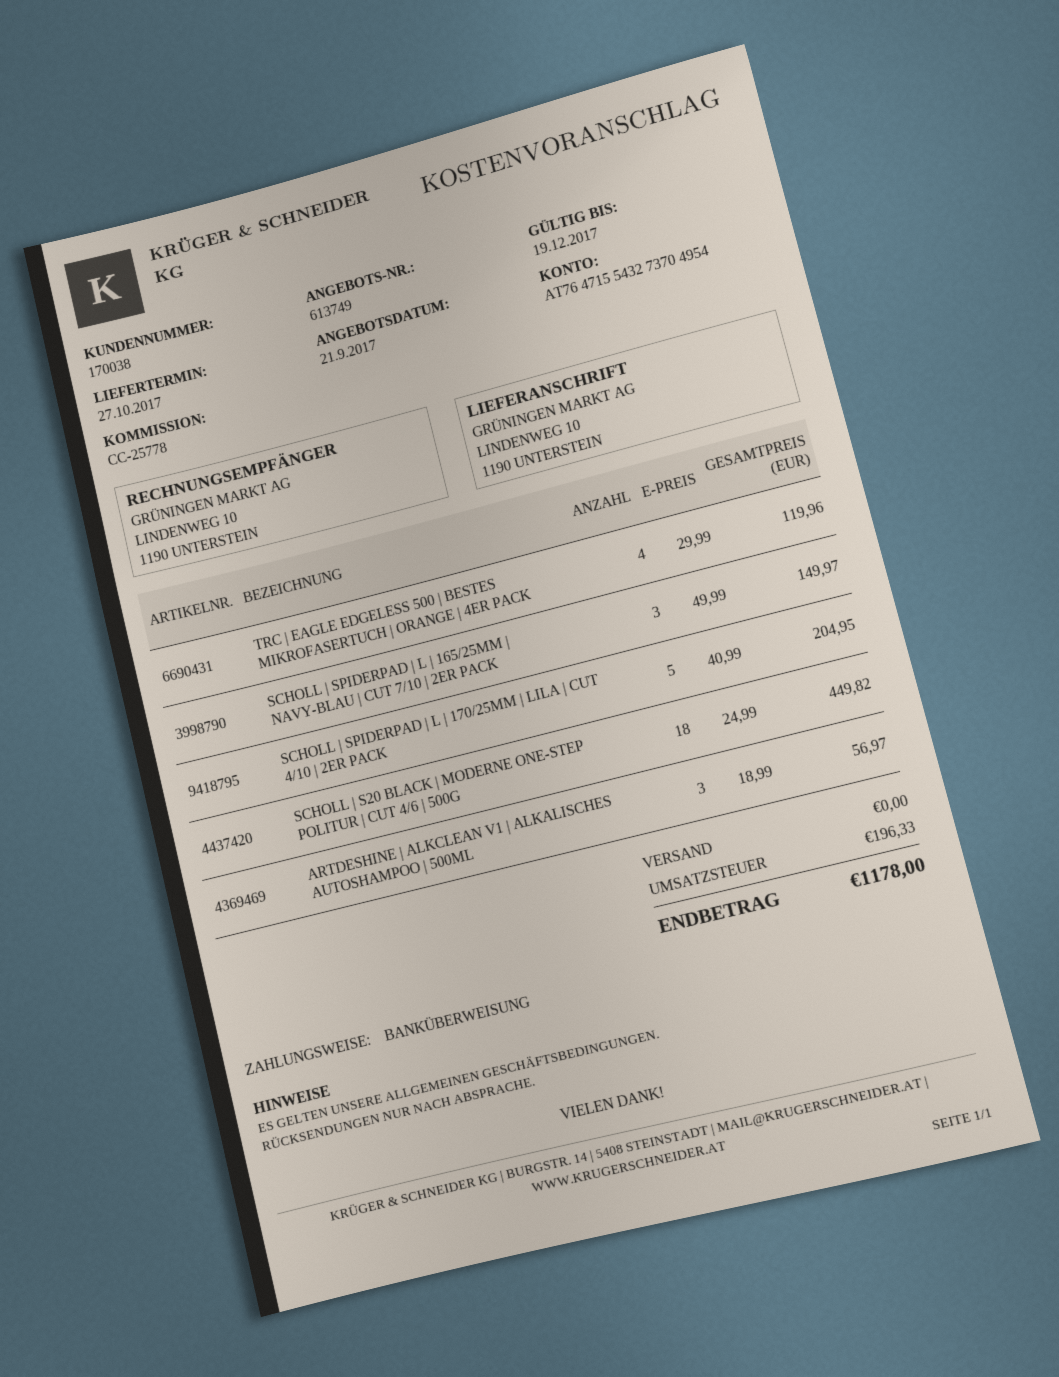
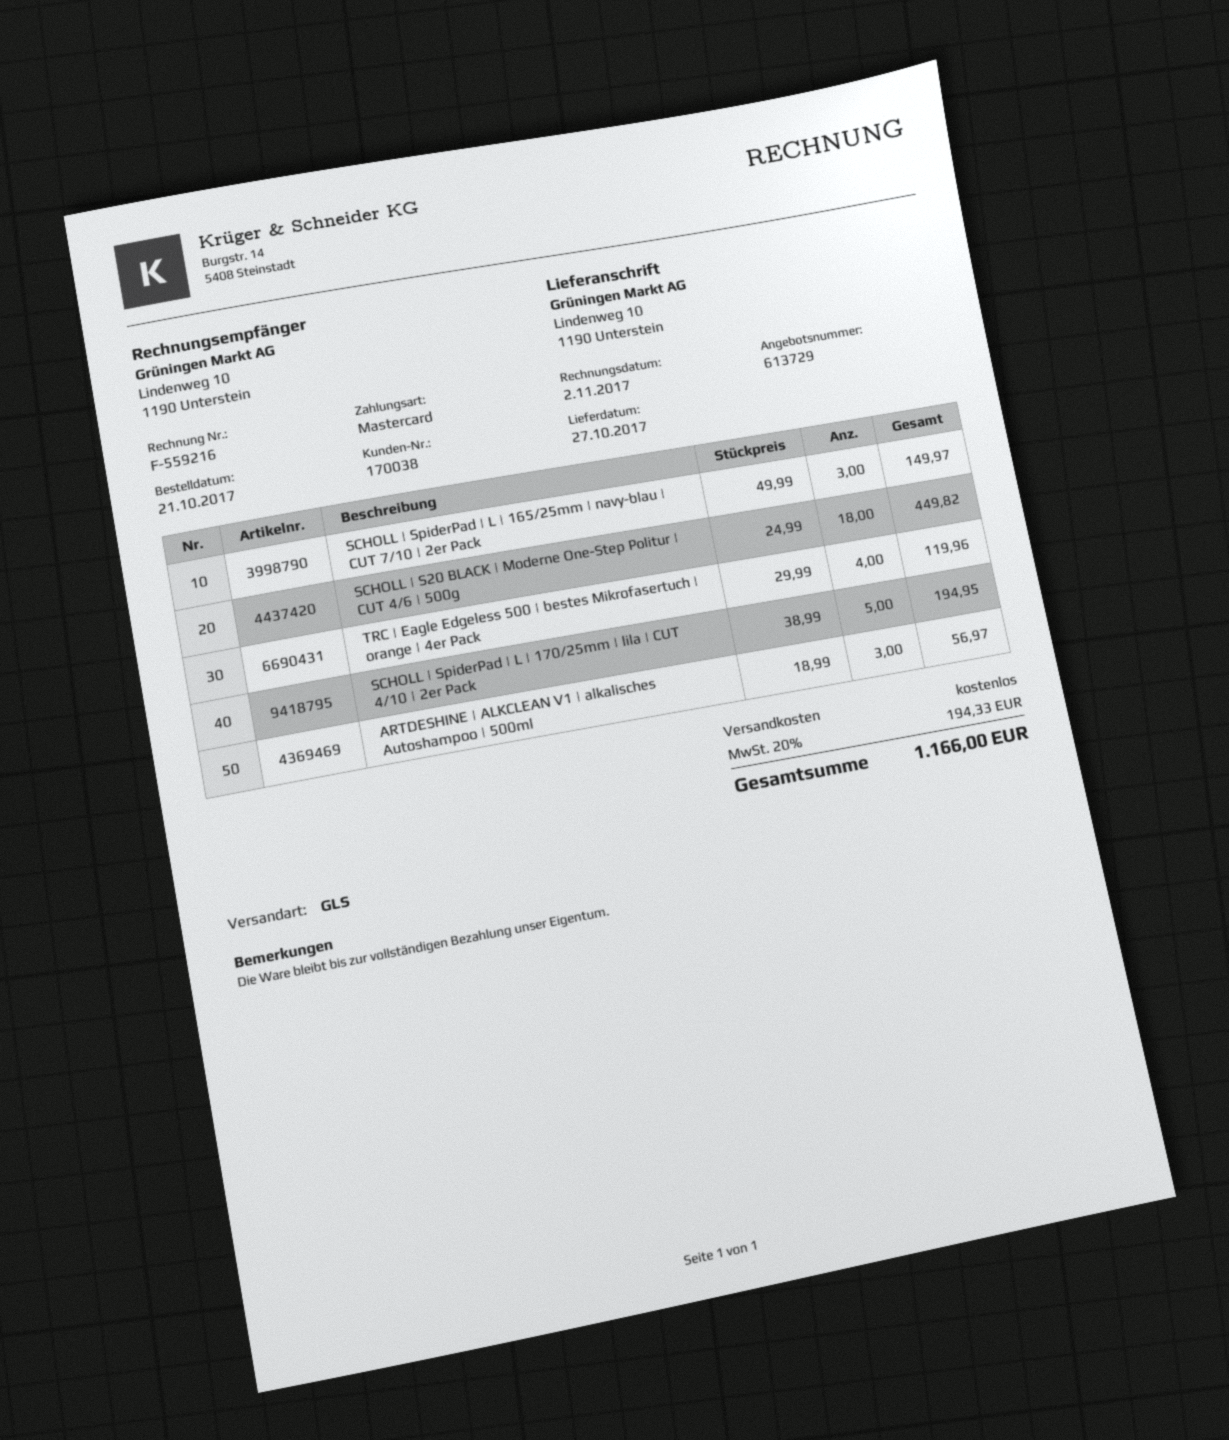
quote number: 613749 -> 613729
payment method: bank transfer -> Mastercard
SCHOLL | SPIDERPAD | L | 170/25MM | LILA | CUT 4/10 | 2ER PACK: 5 x 40.99 = 204.95 -> 5 x 38.99 = 194.95
tax: 196.33 -> 194.33
total: 1178.00 -> 1166.00

